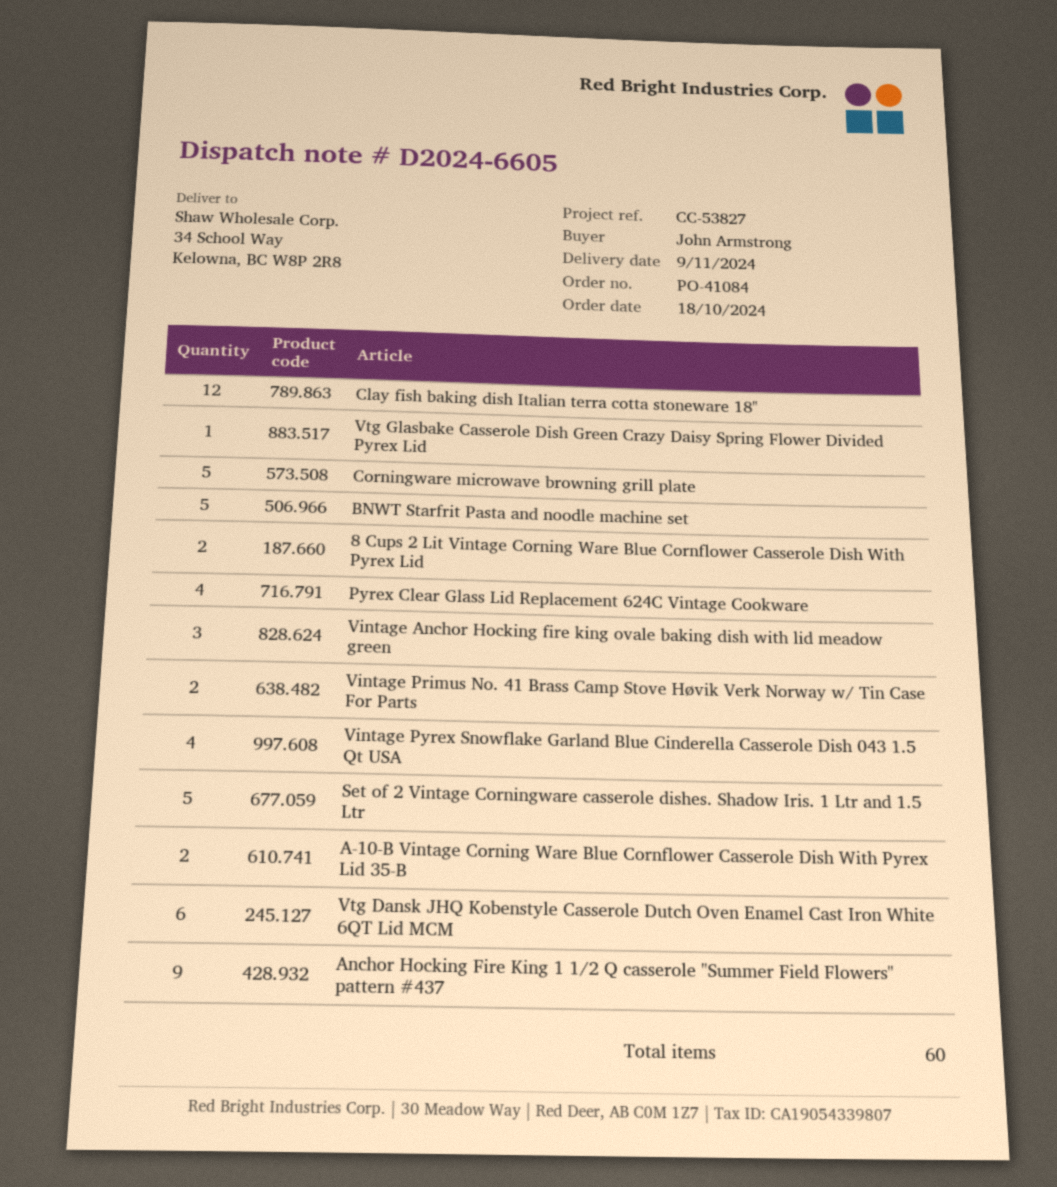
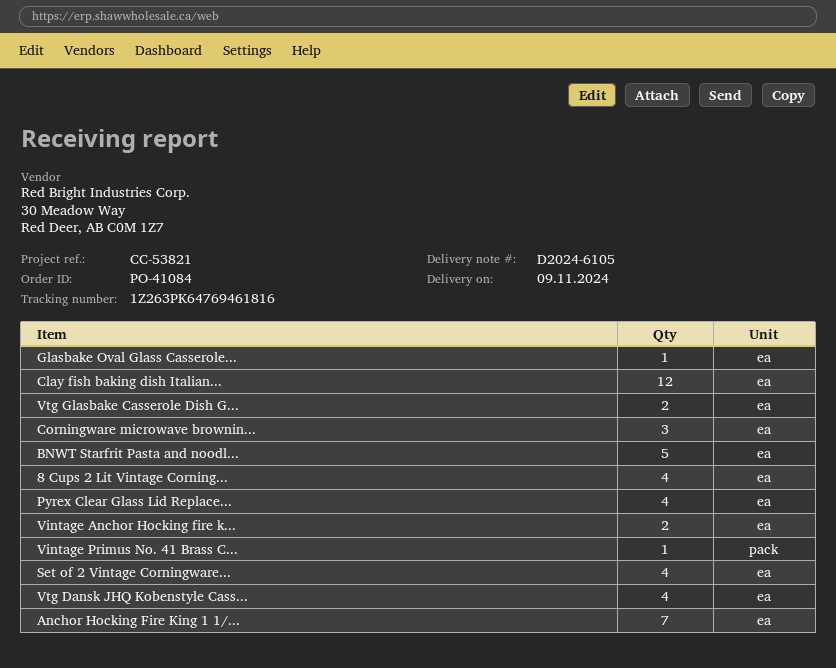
delivery note number: D2024-6605 -> D2024-6105
reference: CC-53827 -> CC-53821
Vtg Glasbake Casserole Dish Green Crazy Daisy Spring Flower Divided Pyrex Lid: 1 -> 2
Corningware microwave browning grill plate: 5 -> 3
8 Cups 2 Lit Vintage Corning Ware Blue Cornflower Casserole Dish With Pyrex Lid: 2 -> 4
Vintage Anchor Hocking fire king ovale baking dish with lid meadow green: 3 -> 2
Vintage Primus No. 41 Brass Camp Stove Høvik Verk Norway w/ Tin Case For Parts: 2 -> 1
Vintage Pyrex Snowflake Garland Blue Cinderella Casserole Dish 043 1.5 Qt USA: 4 -> none
Set of 2 Vintage Corningware casserole dishes. Shadow Iris. 1 Ltr and 1.5 Ltr: 5 -> 4
A-10-B Vintage Corning Ware Blue Cornflower Casserole Dish With Pyrex Lid 35-B: 2 -> none
Vtg Dansk JHQ Kobenstyle Casserole Dutch Oven Enamel Cast Iron White 6QT Lid MCM: 6 -> 4
Anchor Hocking Fire King 1 1/2 Q casserole "Summer Field Flowers" pattern #437: 9 -> 7
Glasbake Oval Glass Casserole...: none -> 1

